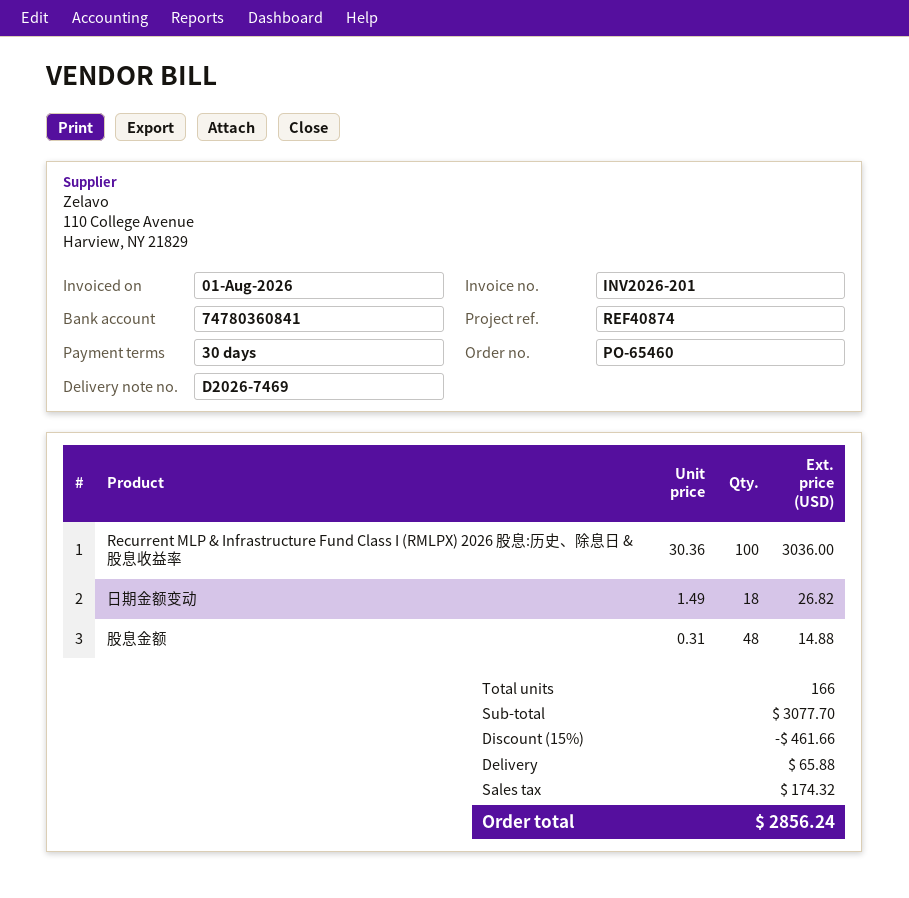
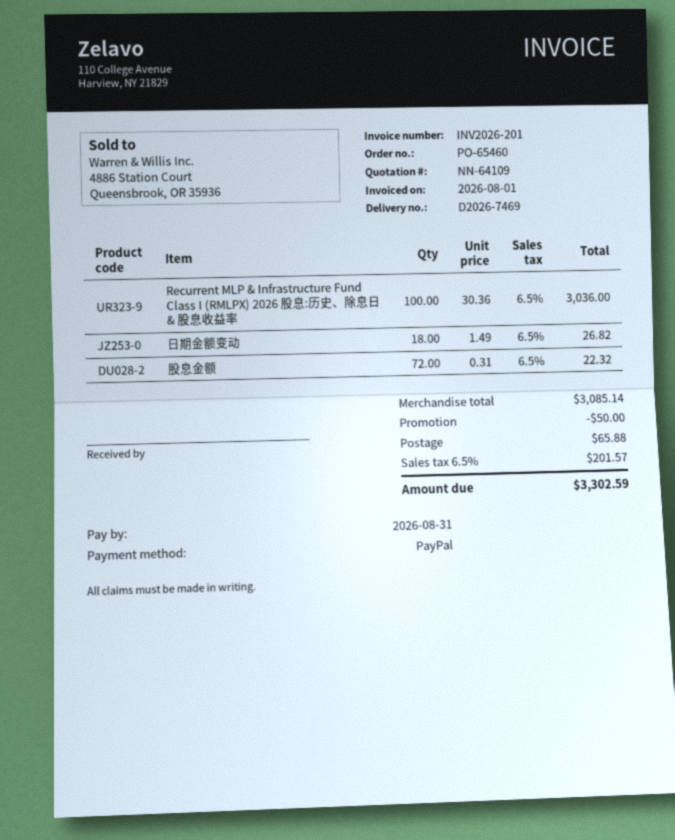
股息金额: 48 x 0.31 = 14.88 -> 72 x 0.31 = 22.32
subtotal: 3077.70 -> 3085.14
discount: 461.66 -> 50.00
tax: 174.32 -> 201.57
total: 2856.24 -> 3302.59

